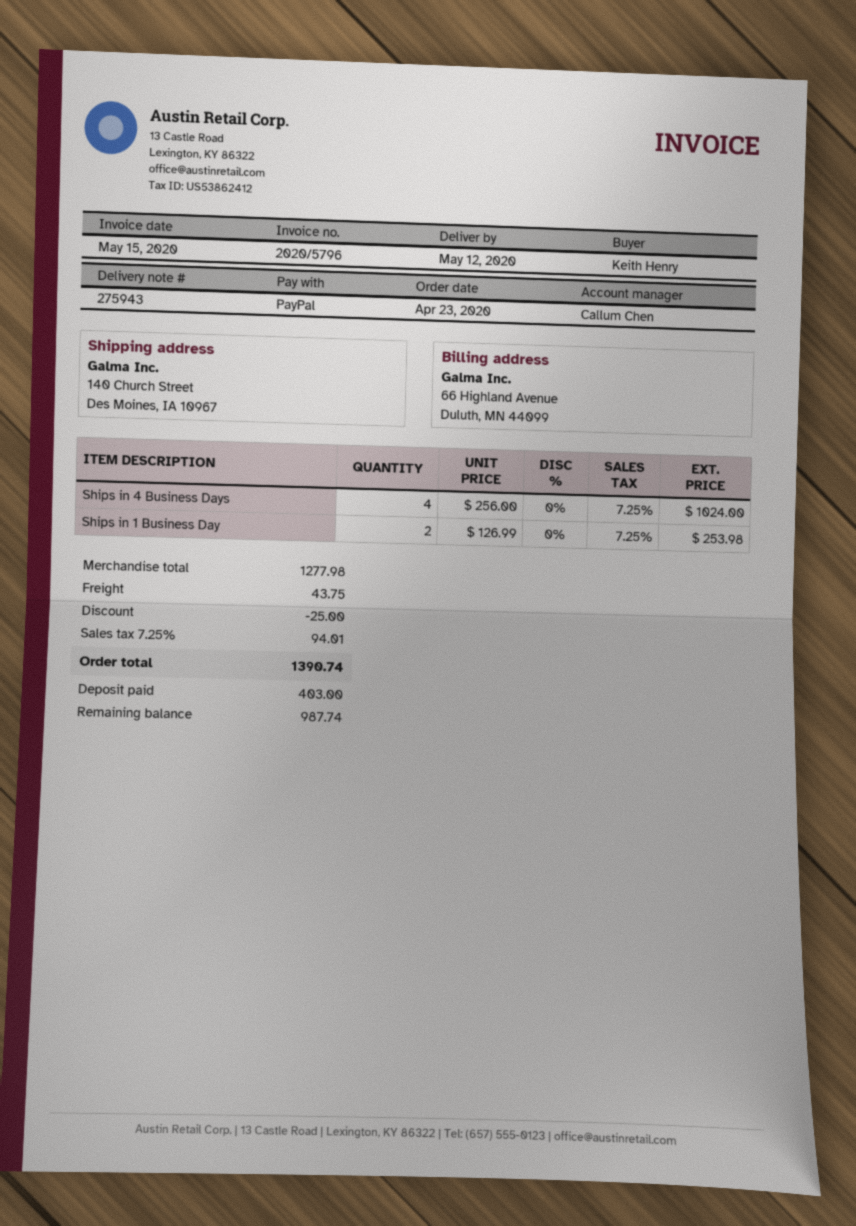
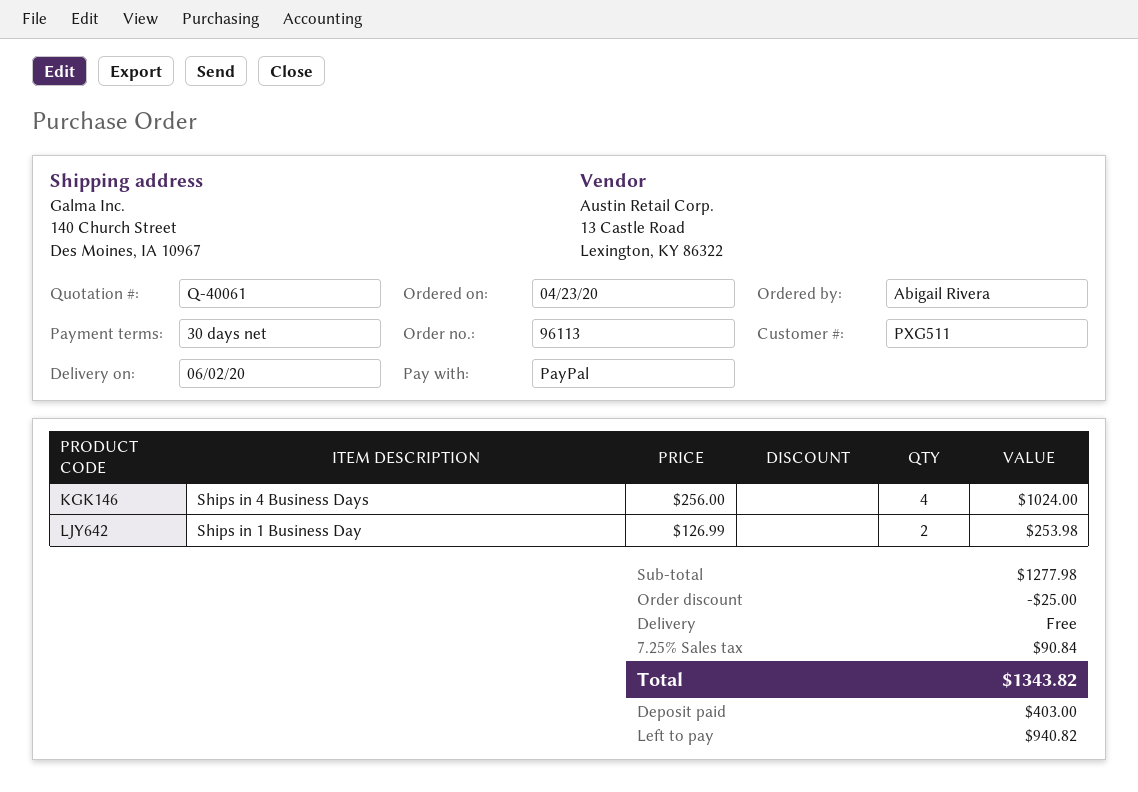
delivery date: 2020-05-12 -> 2020-06-02
ordered by: Keith Henry -> Abigail Rivera
shipping: 43.75 -> 0.00
tax: 7.25% = 94.01 -> 7.25% = 90.84
total: 1390.74 -> 1343.82
balance: 987.74 -> 940.82

